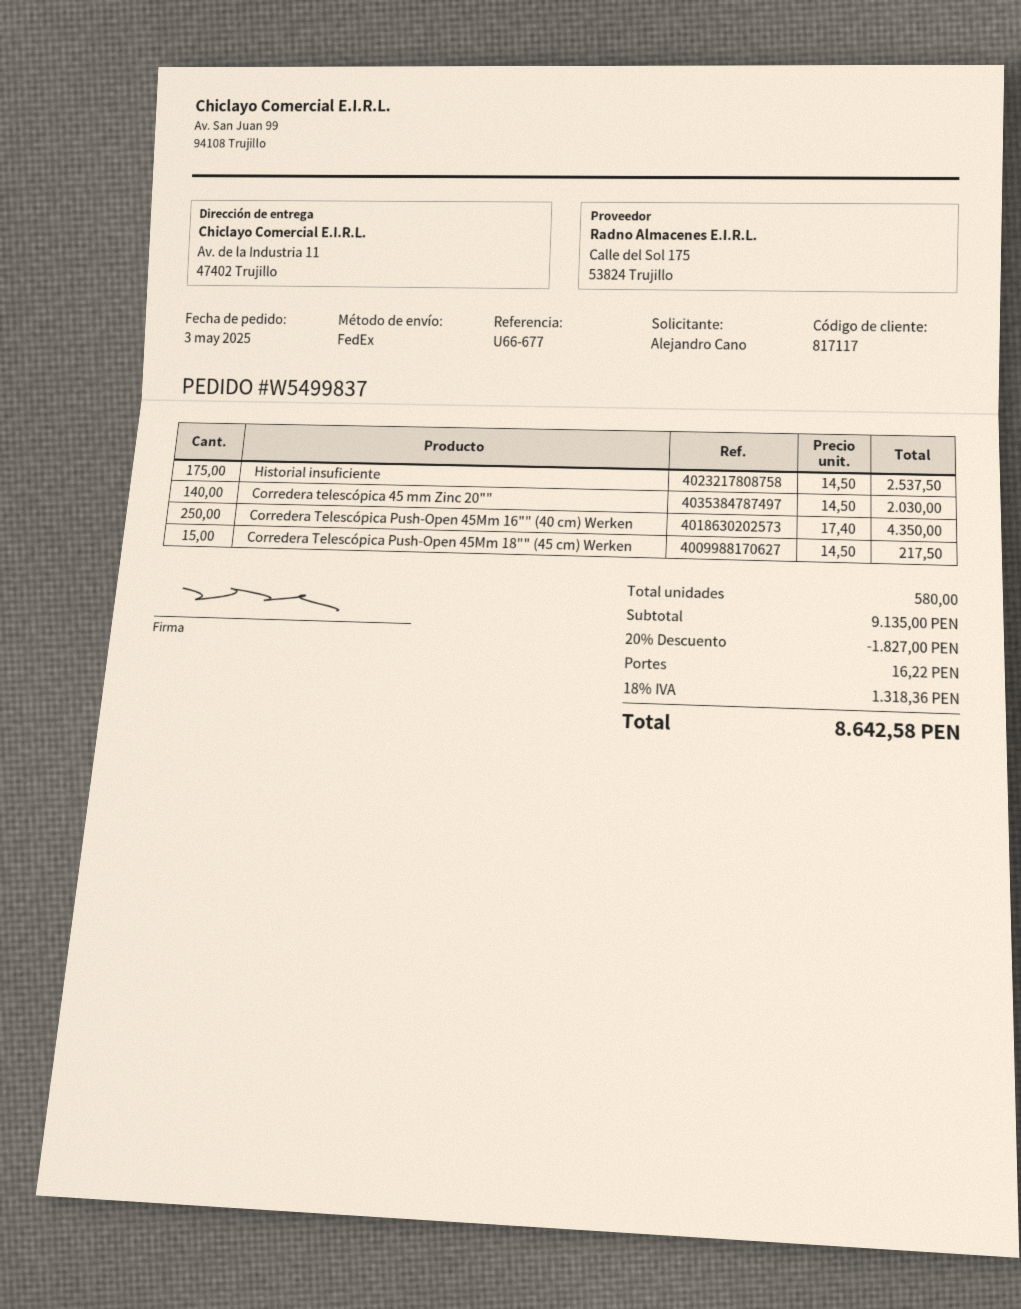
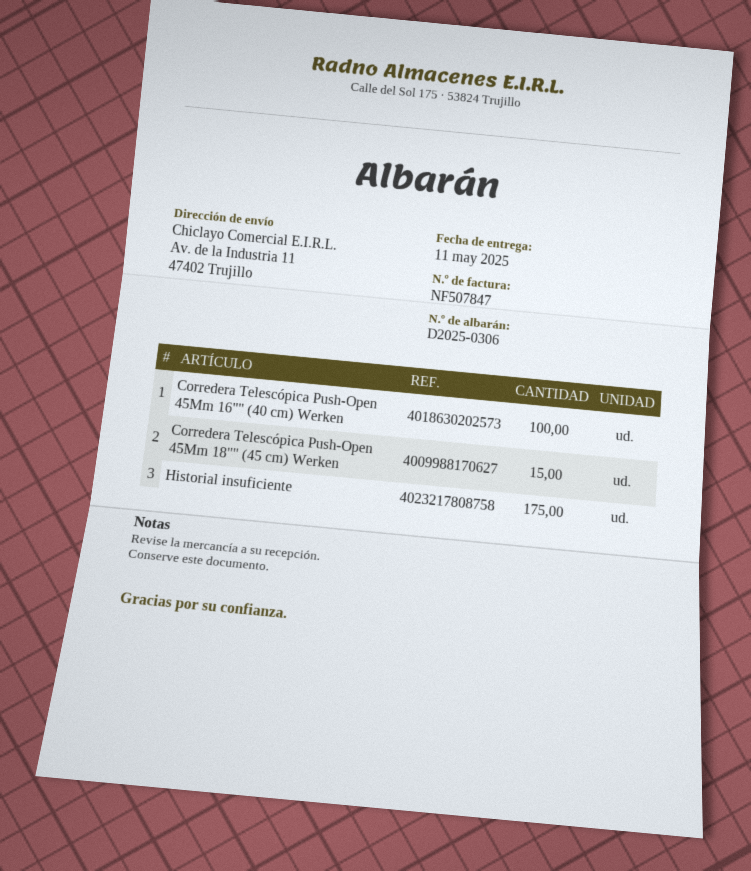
Corredera telescópica 45 mm Zinc 20"": 140 -> none
Corredera Telescópica Push-Open 45Mm 16"" (40 cm) Werken: 250 -> 100

